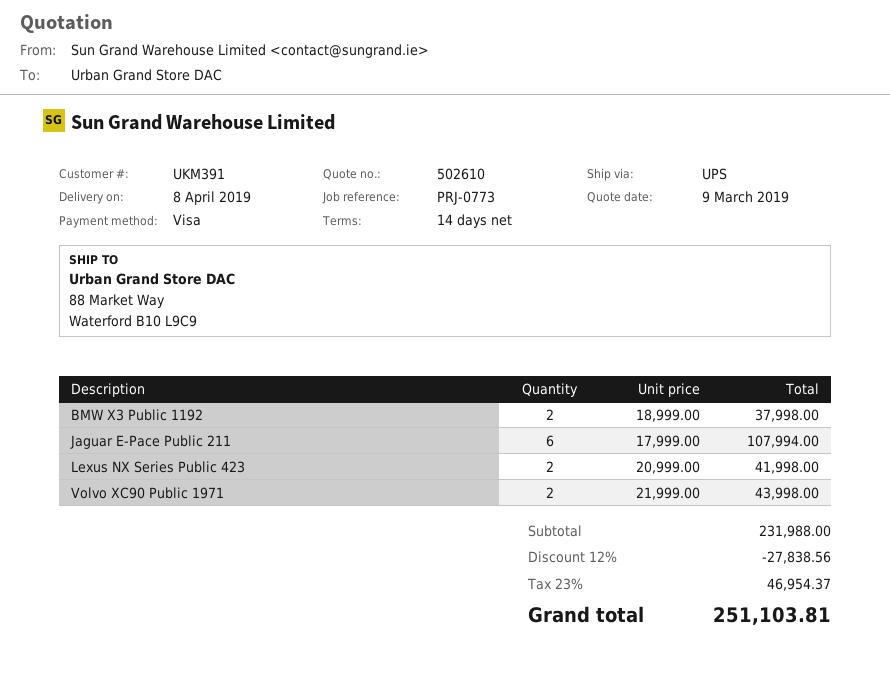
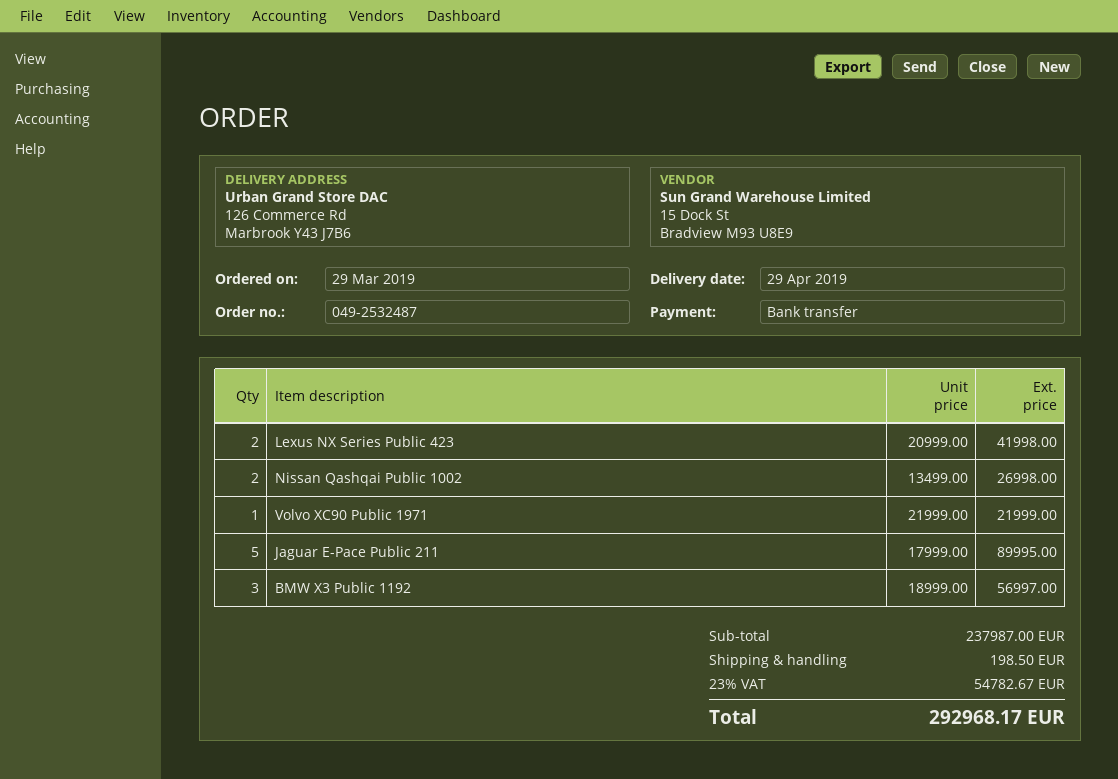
delivery date: 2019-04-08 -> 2019-04-29
payment method: Visa -> bank transfer
ship to: 88 Market Way, Waterford B10 L9C9 -> 126 Commerce Rd, Marbrook Y43 J7B6
BMW X3 Public 1192: 2 x 18999.00 = 37998.00 -> 3 x 18999.00 = 56997.00
Jaguar E-Pace Public 211: 6 x 17999.00 = 107994.00 -> 5 x 17999.00 = 89995.00
Volvo XC90 Public 1971: 2 x 21999.00 = 43998.00 -> 1 x 21999.00 = 21999.00
Nissan Qashqai Public 1002: none -> 2 x 13499.00 = 26998.00
subtotal: 231988.00 -> 237987.00
discount: 12% = 27838.56 -> none
shipping: none -> 198.50
tax: 23% = 46954.37 -> 23% = 54782.67
total: 251103.81 -> 292968.17

